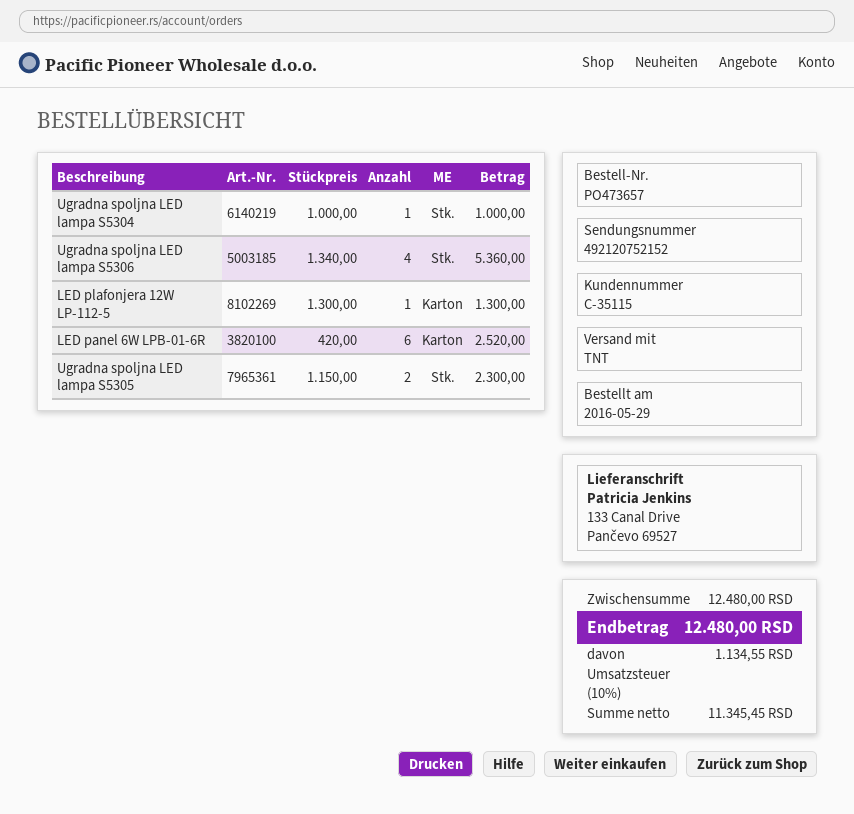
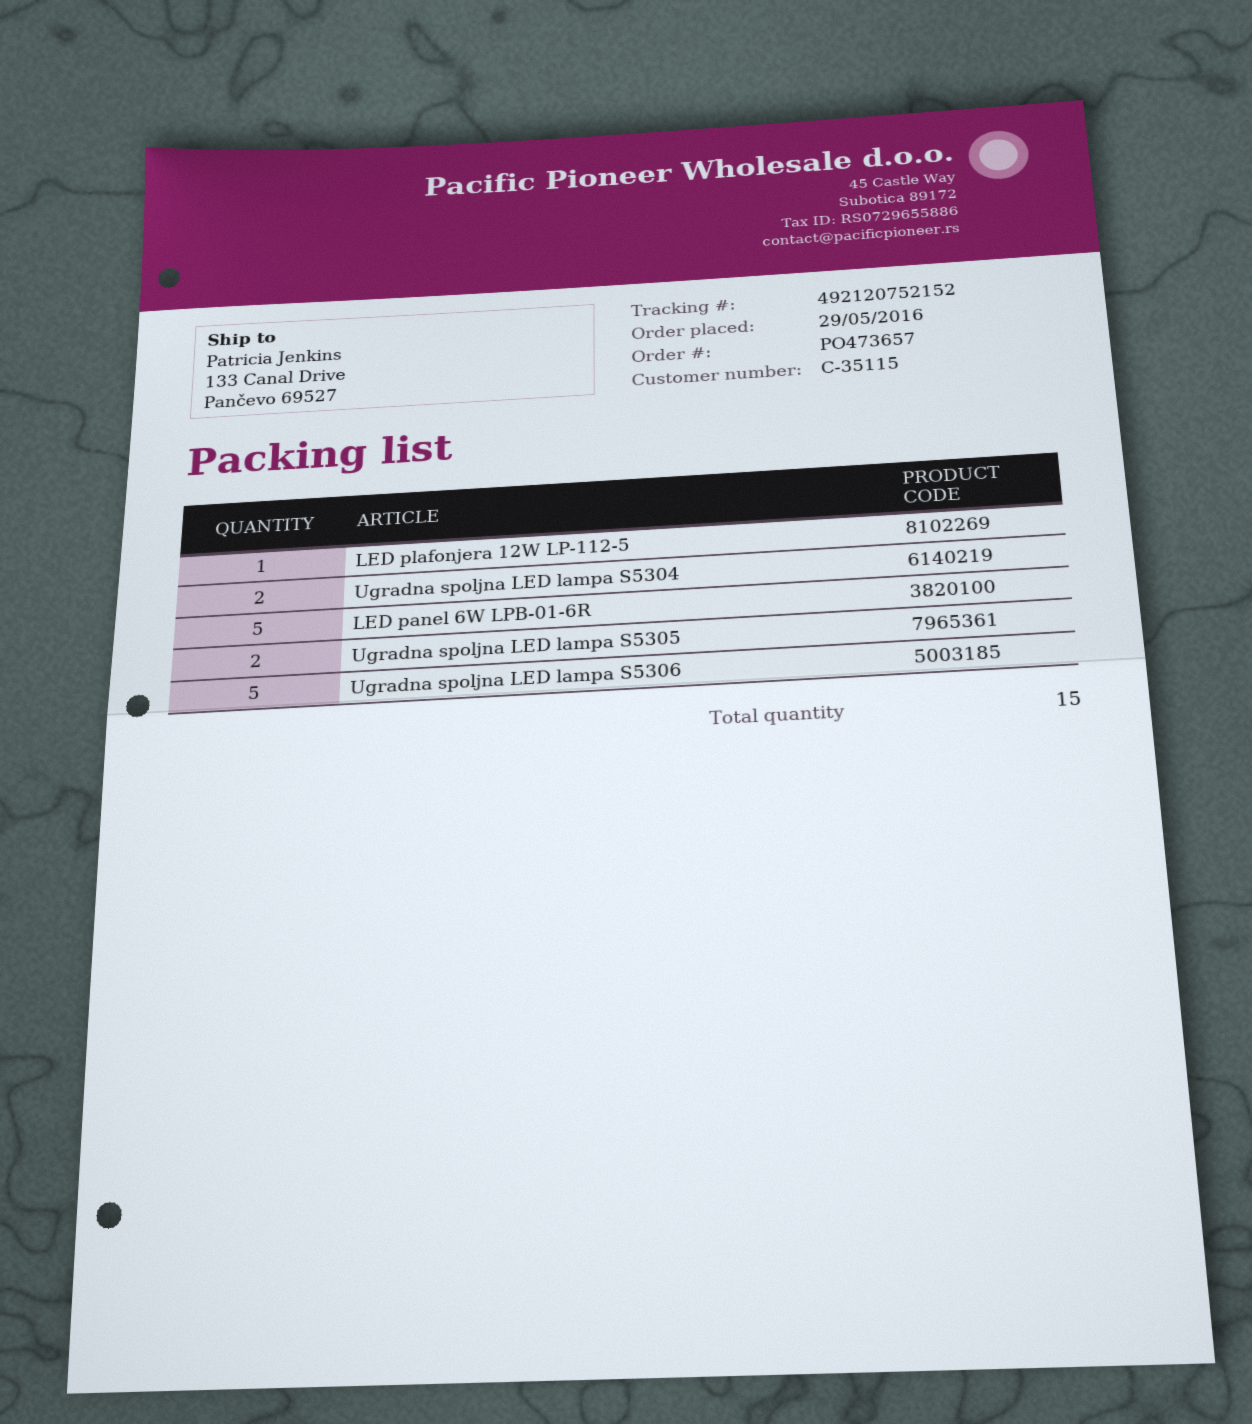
Ugradna spoljna LED lampa S5304: 1 -> 2
Ugradna spoljna LED lampa S5306: 4 -> 5
LED panel 6W LPB-01-6R: 6 -> 5

